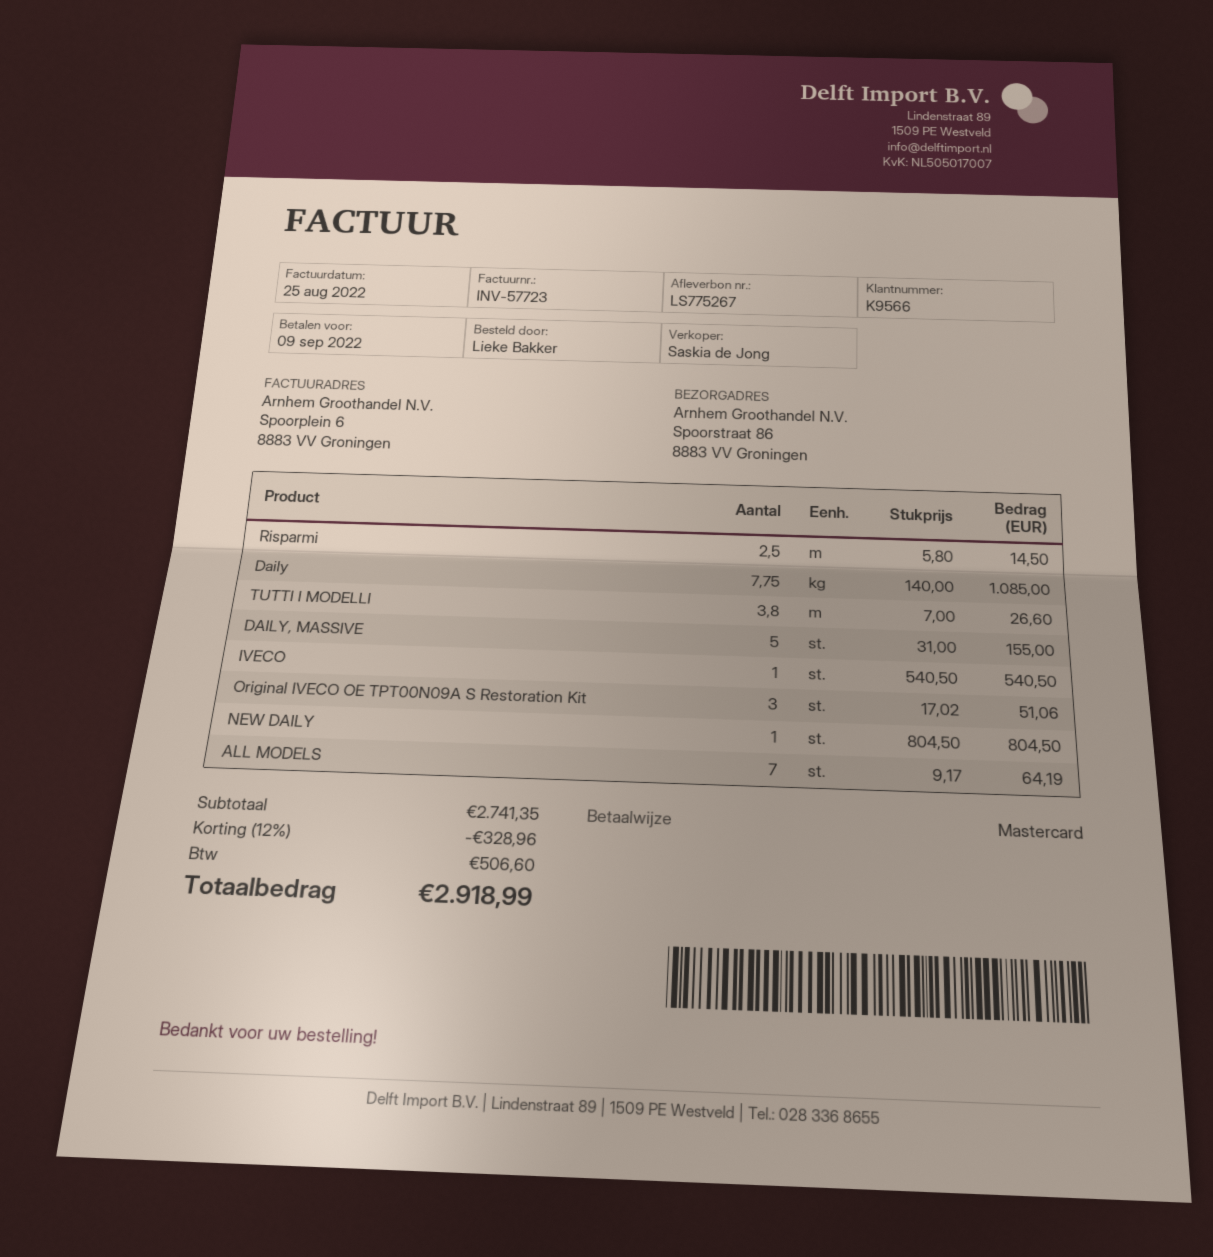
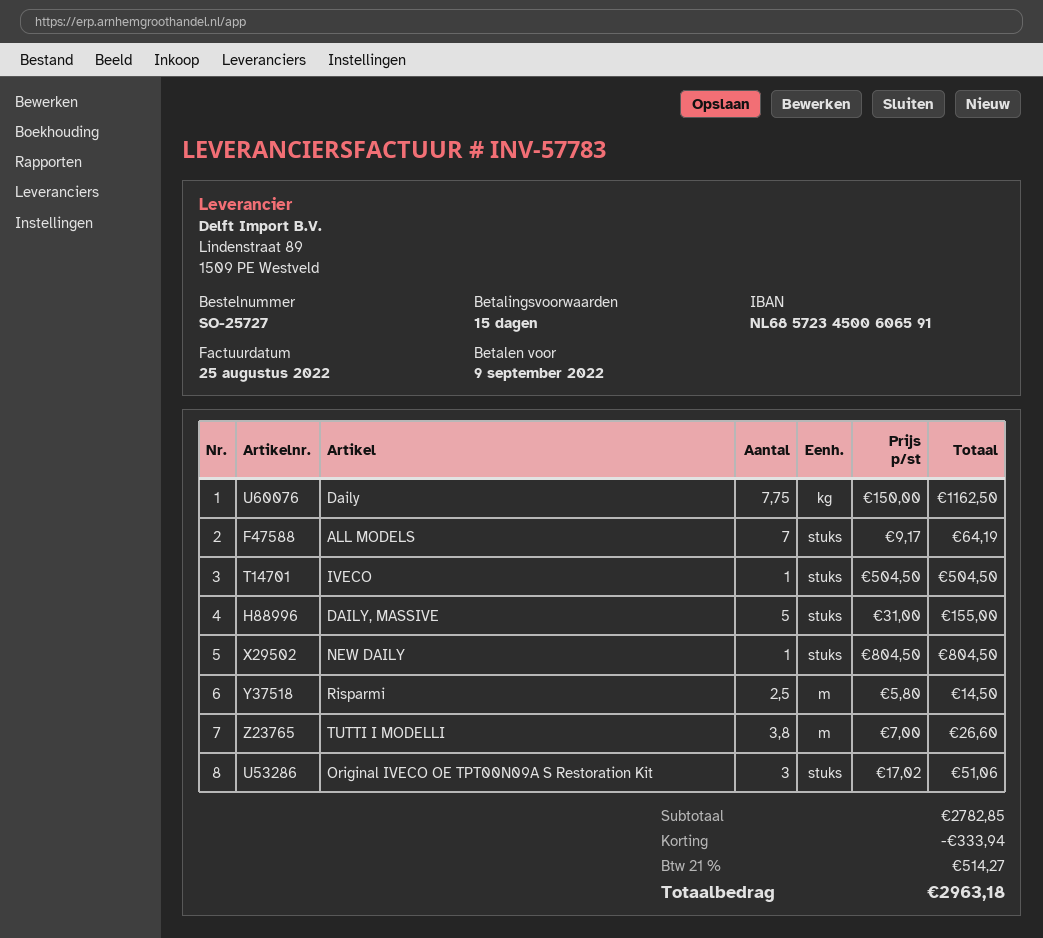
invoice number: INV-57723 -> INV-57783
Daily: 7.75 x 140.00 = 1085.00 -> 7.75 x 150.00 = 1162.50
IVECO: 1 x 540.50 = 540.50 -> 1 x 504.50 = 504.50
subtotal: 2741.35 -> 2782.85
discount: 328.96 -> 333.94
tax: 506.60 -> 514.27
total: 2918.99 -> 2963.18

